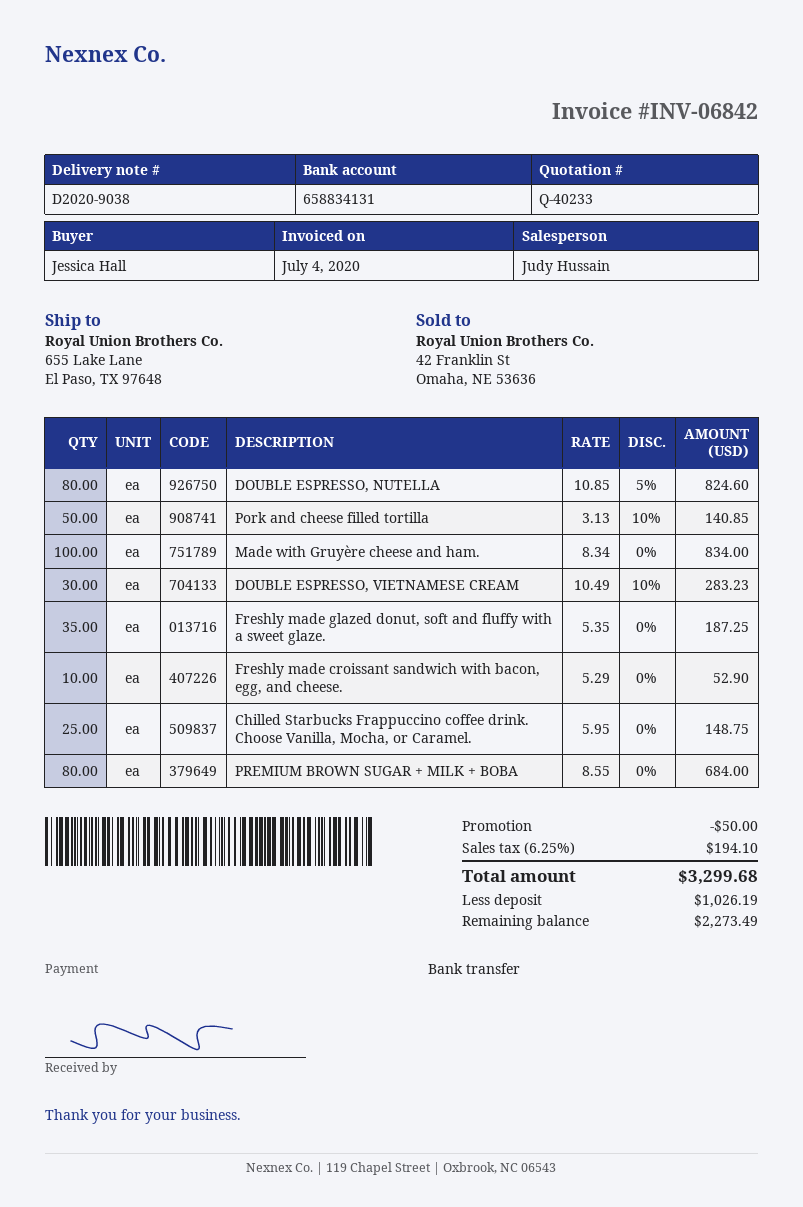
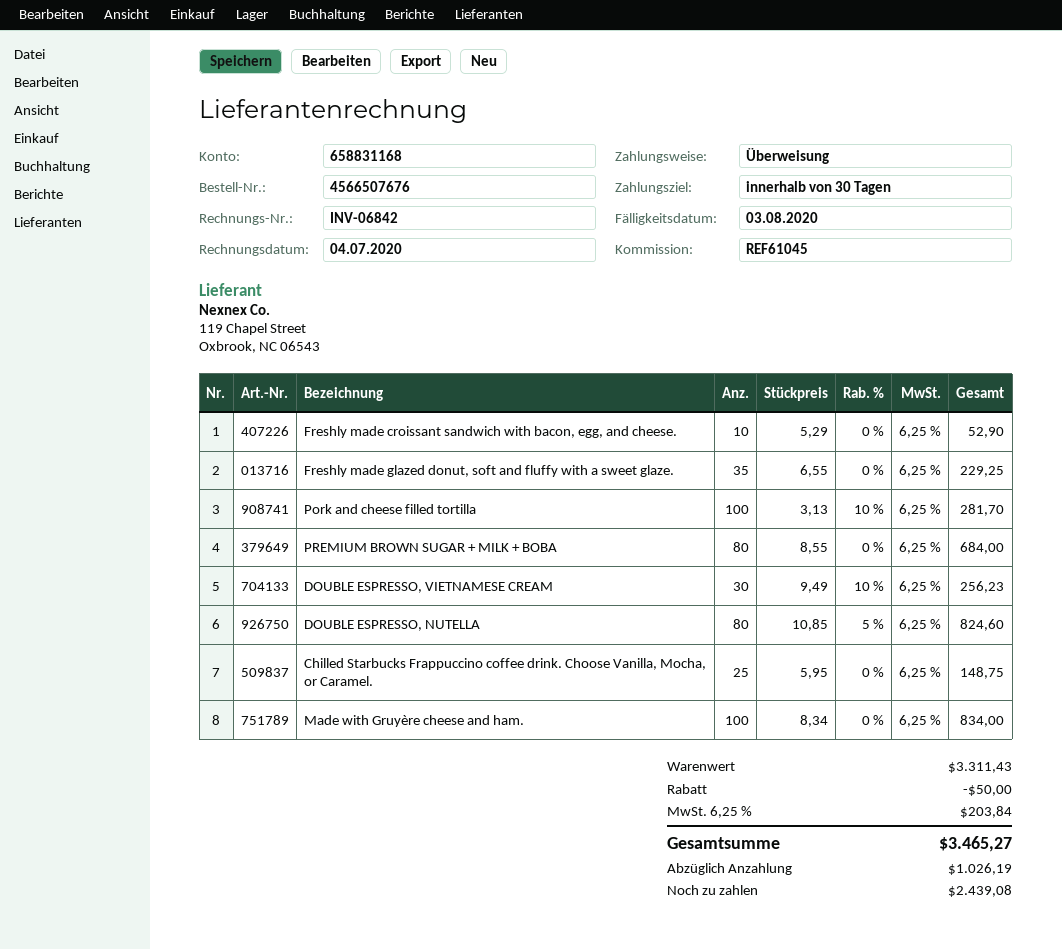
bank account: 658834131 -> 658831168
Pork and cheese filled tortilla: 50 x 3.13 - 10% = 140.85 -> 100 x 3.13 - 10% = 281.70
DOUBLE ESPRESSO, VIETNAMESE CREAM: 30 x 10.49 - 10% = 283.23 -> 30 x 9.49 - 10% = 256.23
Freshly made glazed donut, soft and fluffy with a sweet glaze.: 35 x 5.35 = 187.25 -> 35 x 6.55 = 229.25
tax: 6.25% = 194.10 -> 6.25% = 203.84
total: 3299.68 -> 3465.27
balance: 2273.49 -> 2439.08

